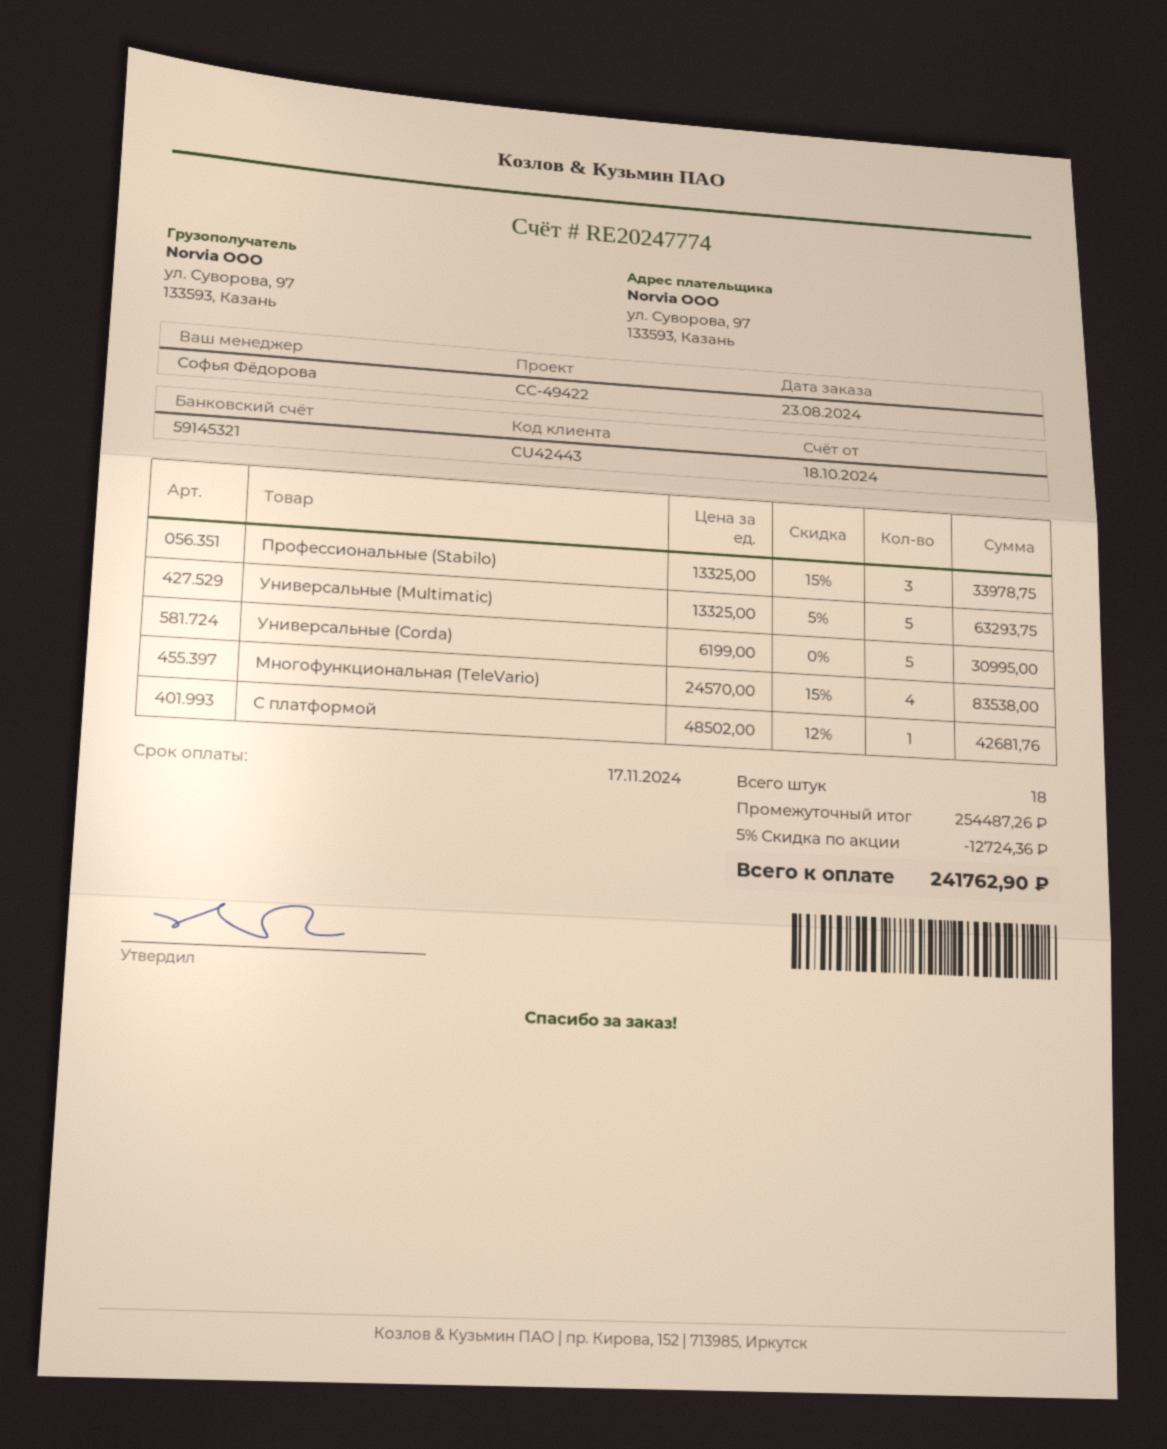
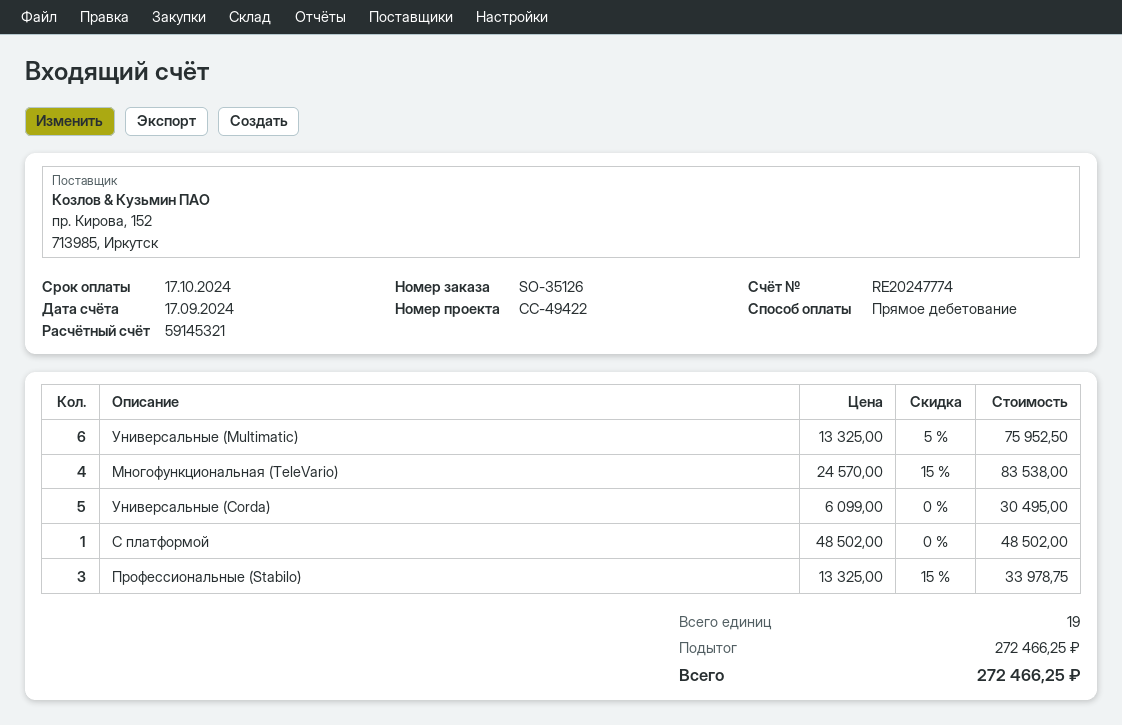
invoice date: 2024-10-18 -> 2024-09-17
due date: 2024-11-17 -> 2024-10-17
Универсальные (Multimatic): 5 x 13325.00 - 5% = 63293.75 -> 6 x 13325.00 - 5% = 75952.50
Универсальные (Corda): 5 x 6199.00 = 30995.00 -> 5 x 6099.00 = 30495.00
С платформой: 1 x 48502.00 - 12% = 42681.76 -> 1 x 48502.00 = 48502.00
total quantity: 18 -> 19
subtotal: 254487.26 -> 272466.25
discount: 5% = 12724.36 -> none
total: 241762.90 -> 272466.25

